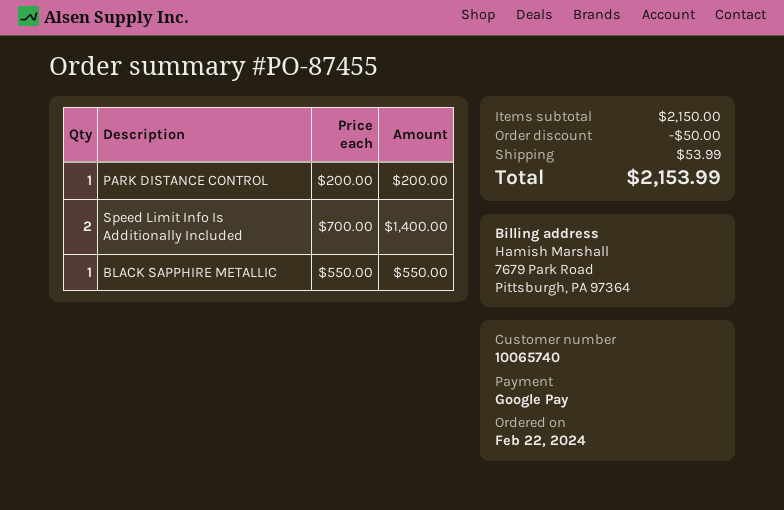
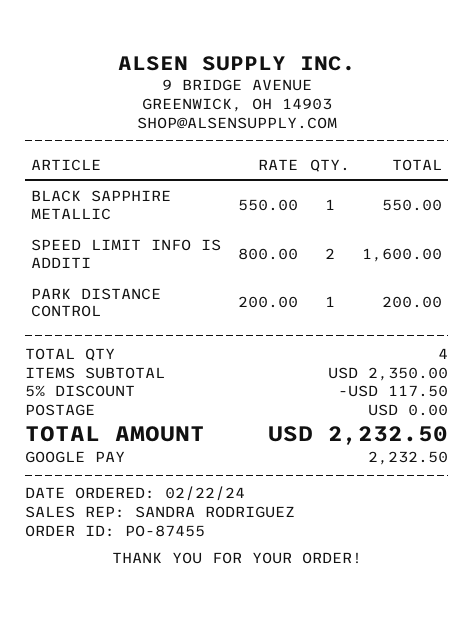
Speed Limit Info Is Additionally Included: 2 x 700.00 = 1400.00 -> 2 x 800.00 = 1600.00
subtotal: 2150.00 -> 2350.00
discount: 50.00 -> 117.50
shipping: 53.99 -> 0.00
total: 2153.99 -> 2232.50

